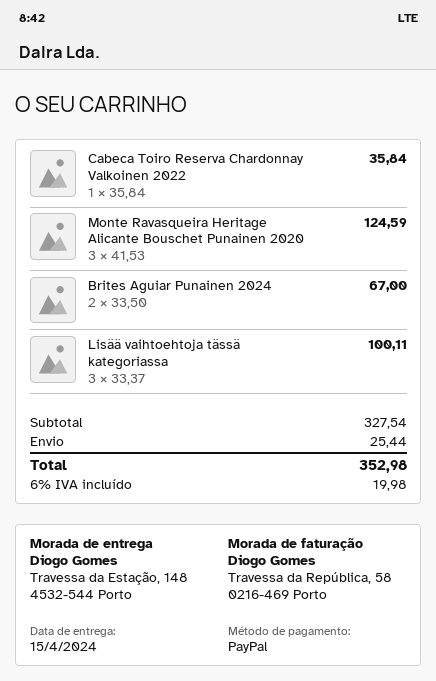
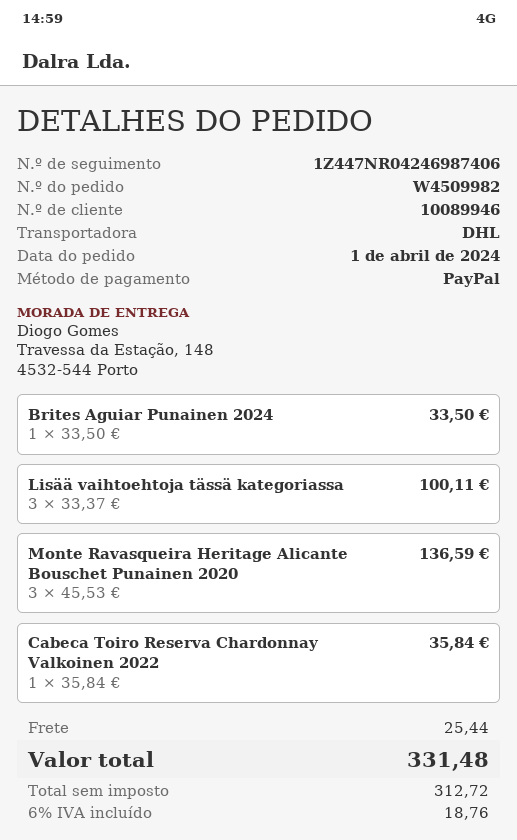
Monte Ravasqueira Heritage Alicante Bouschet Punainen 2020: 3 x 41.53 = 124.59 -> 3 x 45.53 = 136.59
Brites Aguiar Punainen 2024: 2 x 33.50 = 67.00 -> 1 x 33.50 = 33.50
tax: 6% = 19.98 -> 6% = 18.76
total: 352.98 -> 331.48

